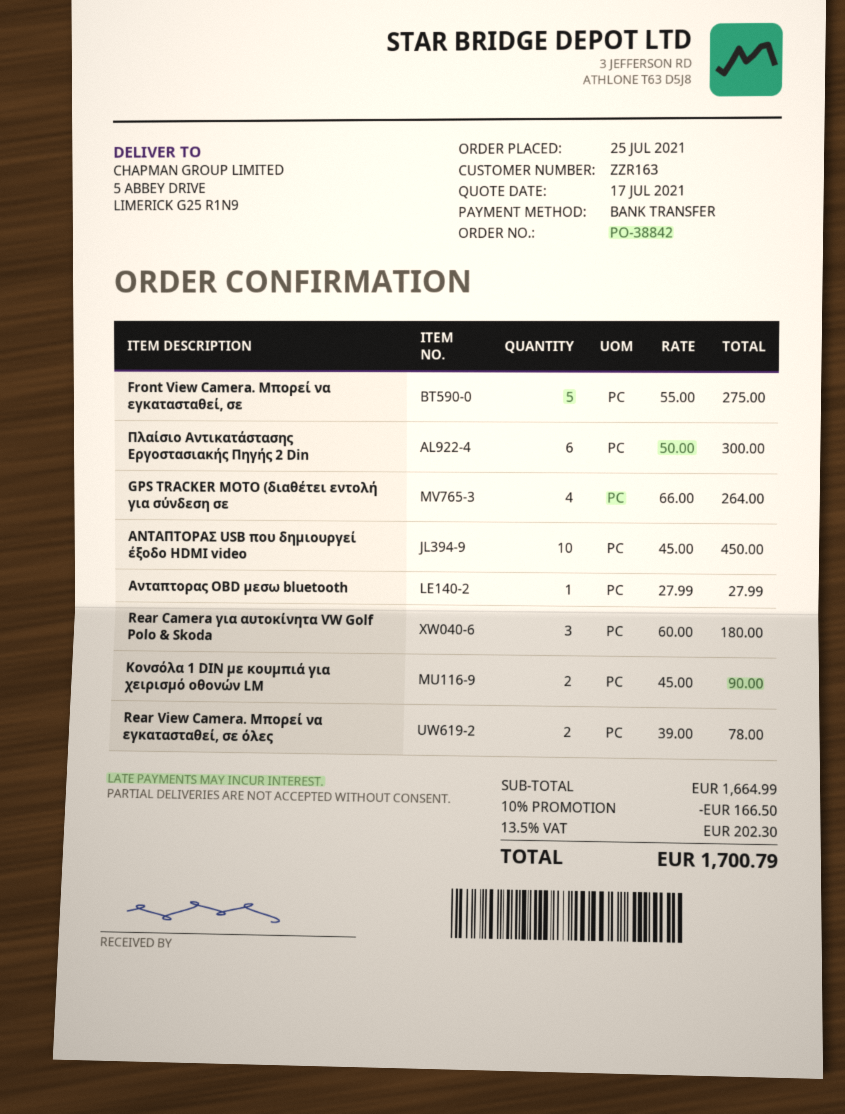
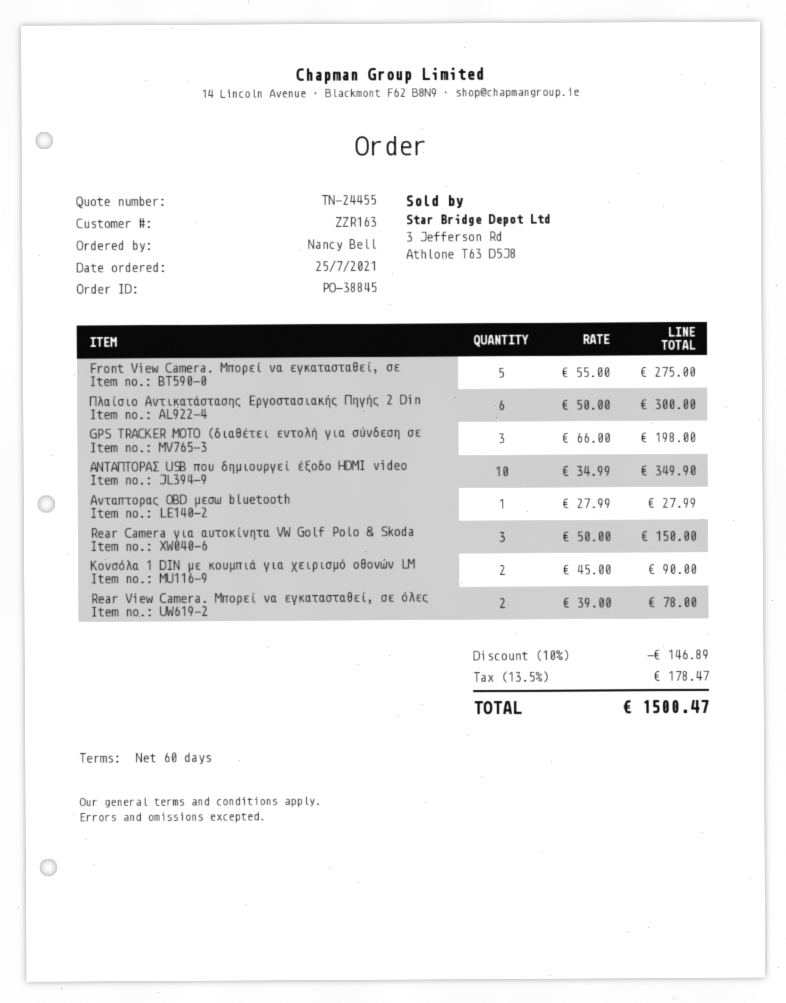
order number: PO-38842 -> PO-38845
GPS TRACKER ΜΟΤΟ (διαθέτει εντολή για σύνδεση σε: 4 x 66.00 = 264.00 -> 3 x 66.00 = 198.00
ΑΝΤΑΠΤΟΡΑΣ USB που δημιουργεί έξοδο HDMI video: 10 x 45.00 = 450.00 -> 10 x 34.99 = 349.90
Rear Camera για αυτοκίνητα VW Golf Polo & Skoda: 3 x 60.00 = 180.00 -> 3 x 50.00 = 150.00
discount: 10% = 166.50 -> 10% = 146.89
tax: 13.5% = 202.30 -> 13.5% = 178.47
total: 1700.79 -> 1500.47

